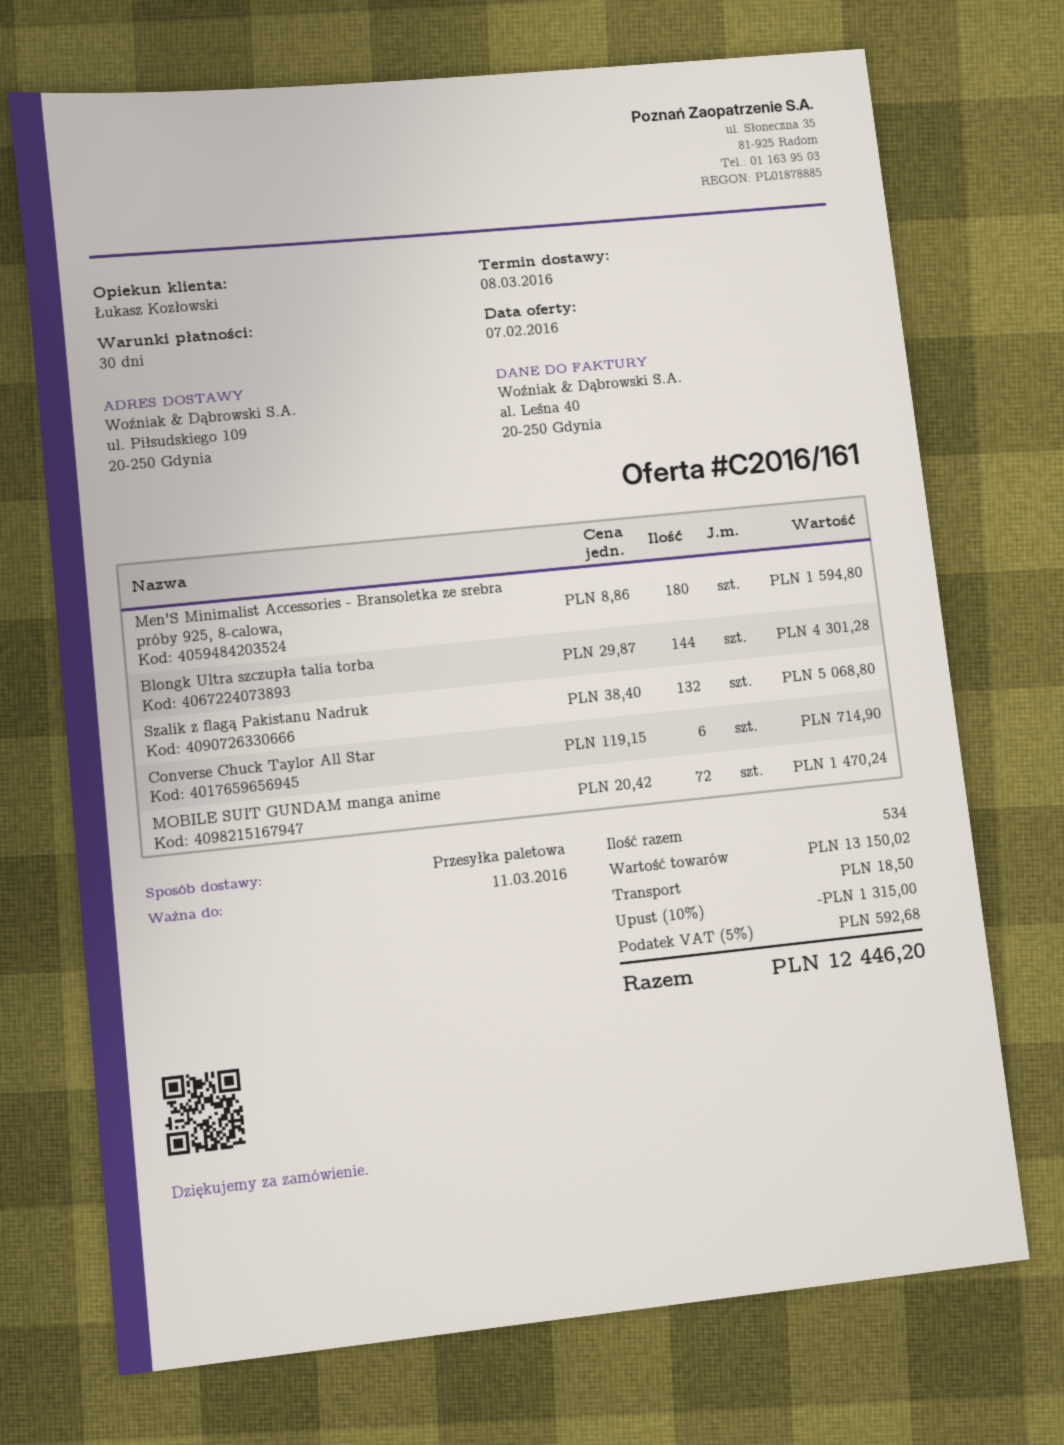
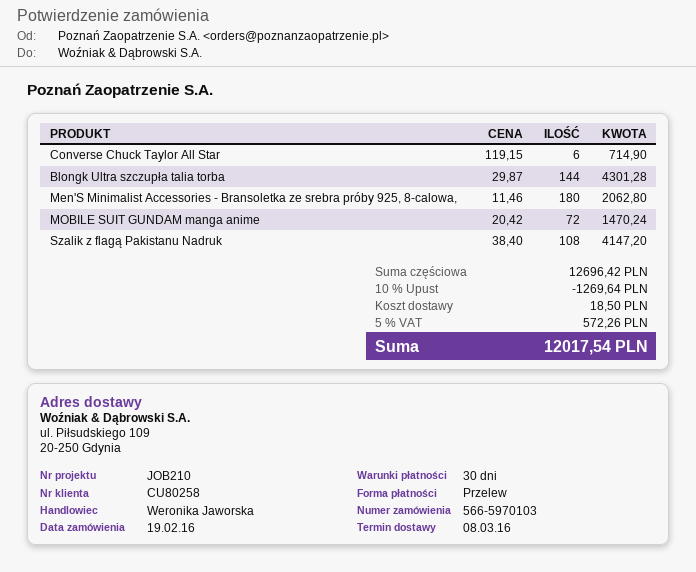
sales rep: Łukasz Kozłowski -> Weronika Jaworska
Men'S Minimalist Accessories - Bransoletka ze srebra próby 925, 8-calowa,: 180 x 8.86 = 1594.80 -> 180 x 11.46 = 2062.80
Szalik z flagą Pakistanu Nadruk: 132 x 38.40 = 5068.80 -> 108 x 38.40 = 4147.20
subtotal: 13150.02 -> 12696.42
discount: 10% = 1315.00 -> 10% = 1269.64
tax: 5% = 592.68 -> 5% = 572.26
total: 12446.20 -> 12017.54

